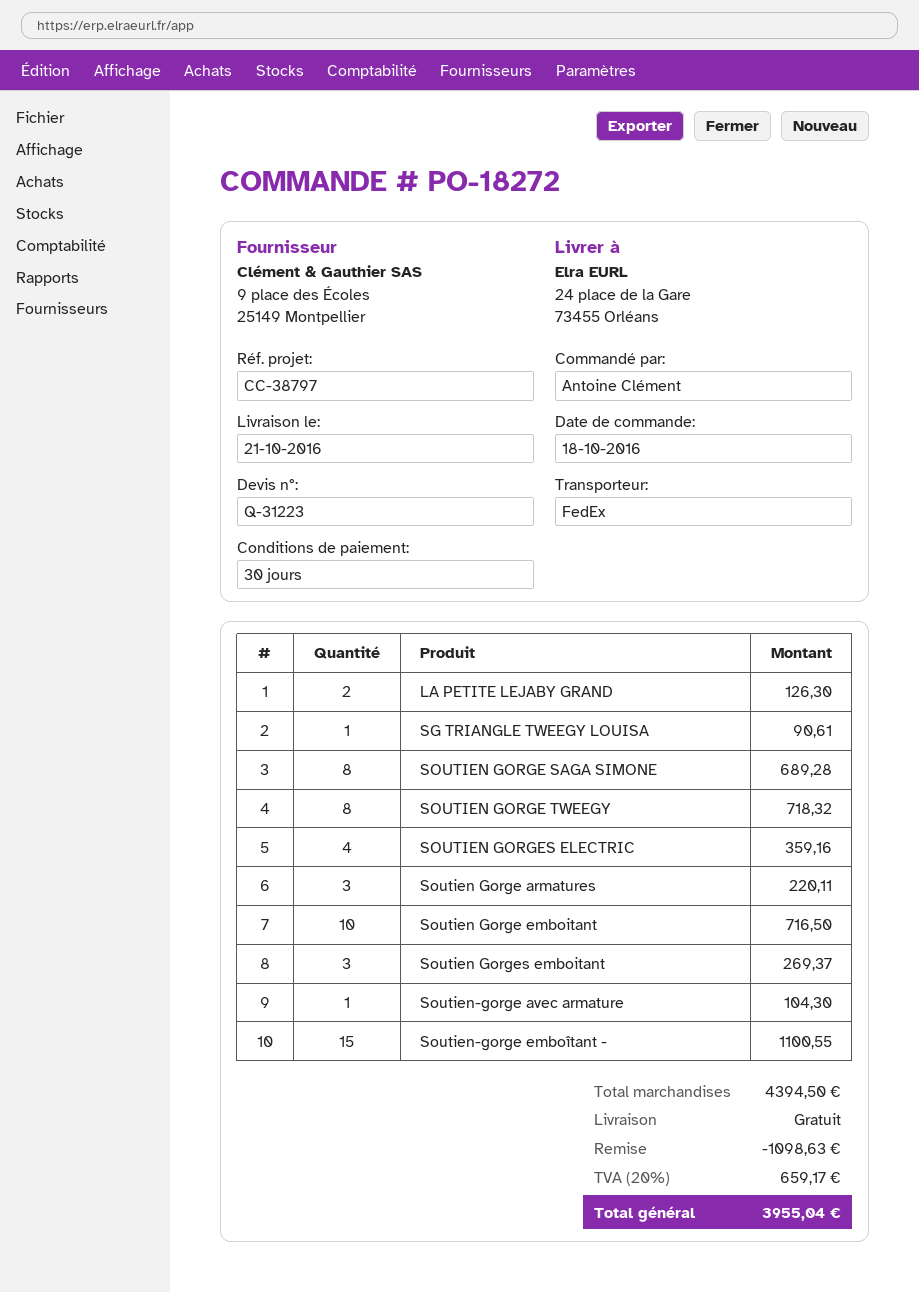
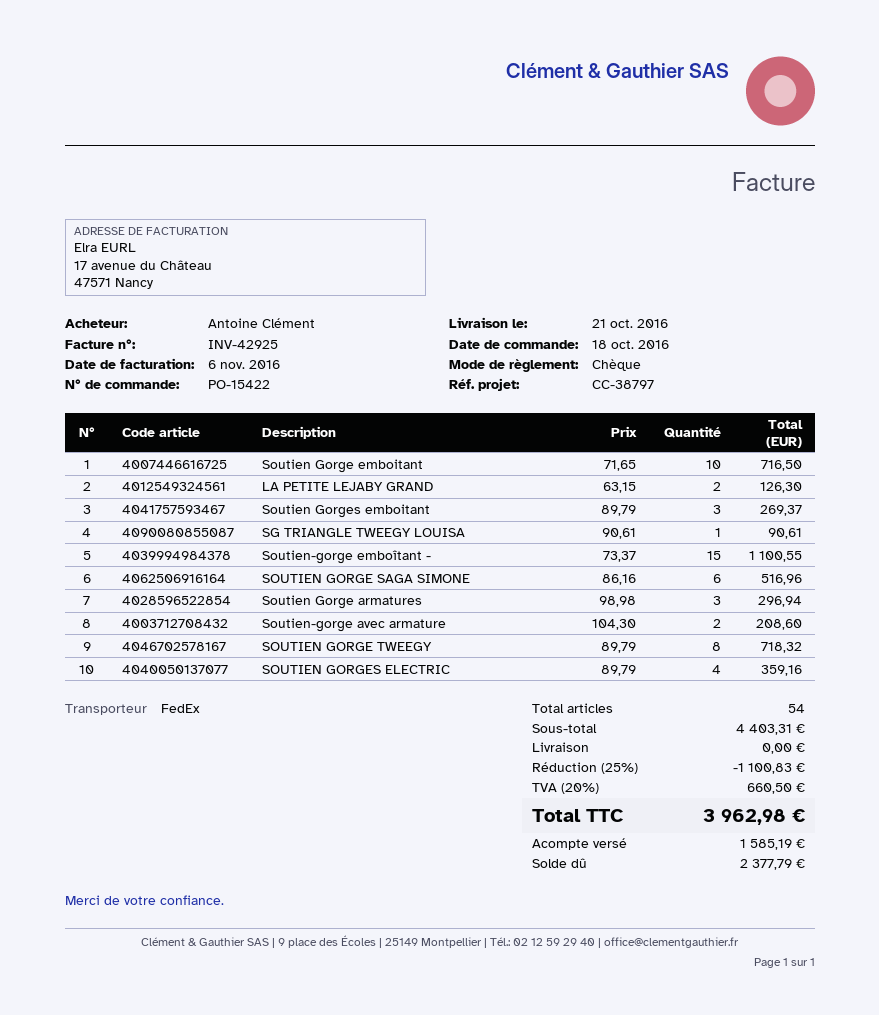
order number: PO-18272 -> PO-15422
SOUTIEN GORGE SAGA SIMONE: 8 for 689.28 -> 6 for 516.96
Soutien Gorge armatures: 3 for 220.11 -> 3 for 296.94
Soutien-gorge avec armature: 1 for 104.30 -> 2 for 208.60
subtotal: 4394.50 -> 4403.31
discount: 1098.63 -> 1100.83
tax: 20% = 659.17 -> 20% = 660.50
total: 3955.04 -> 3962.98

